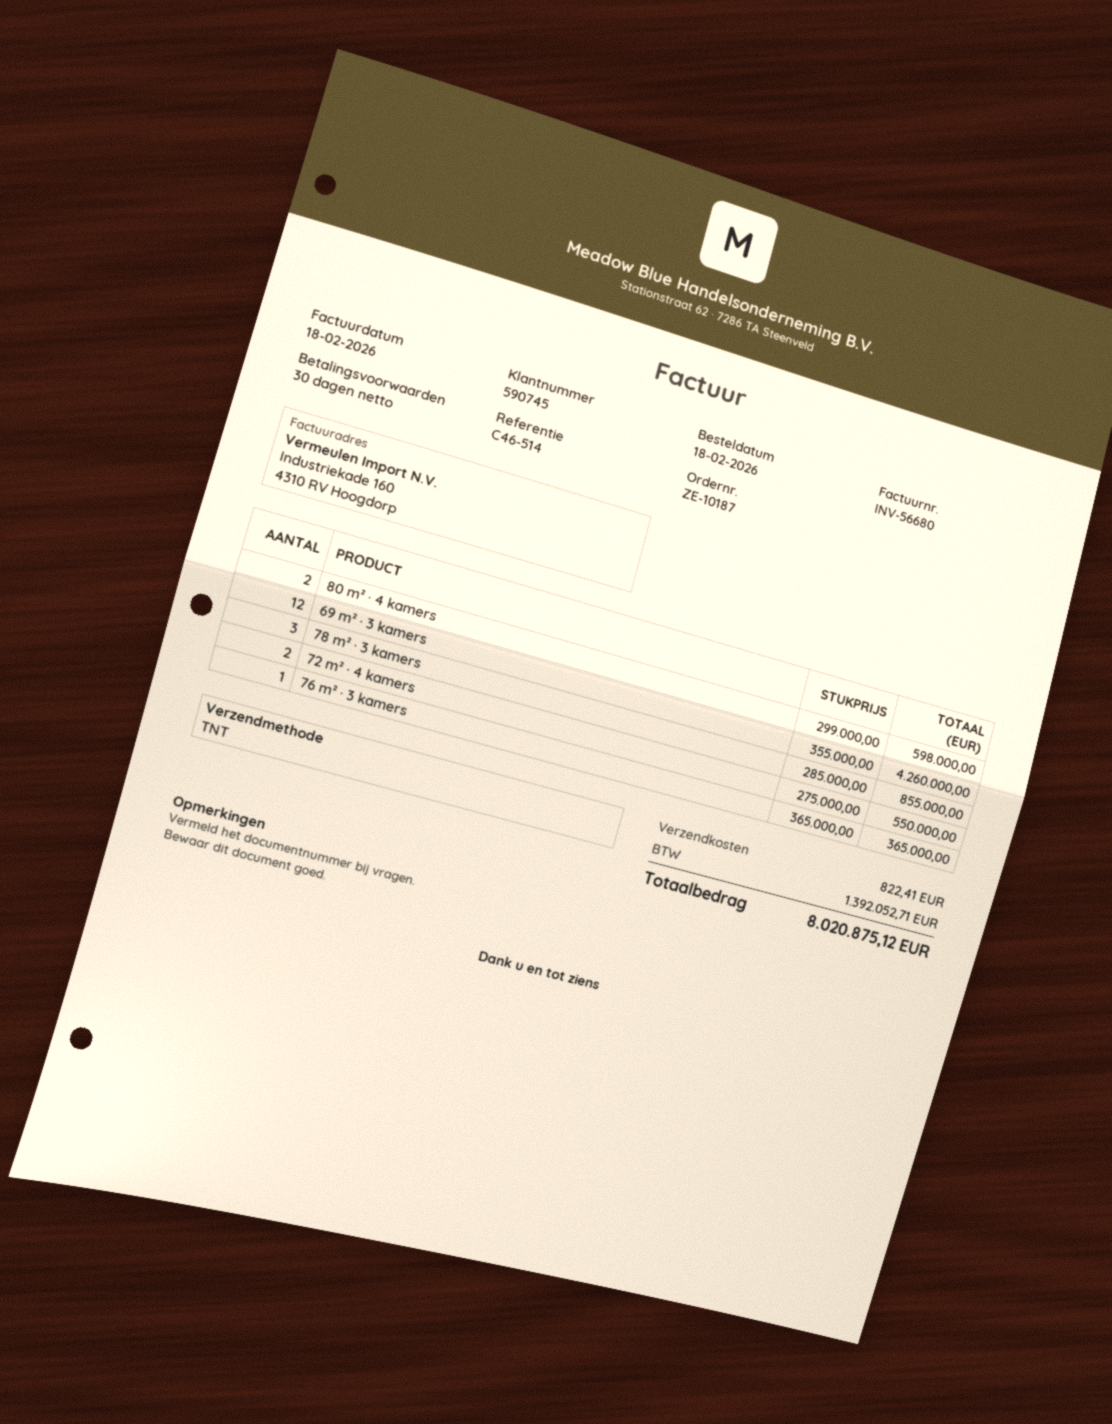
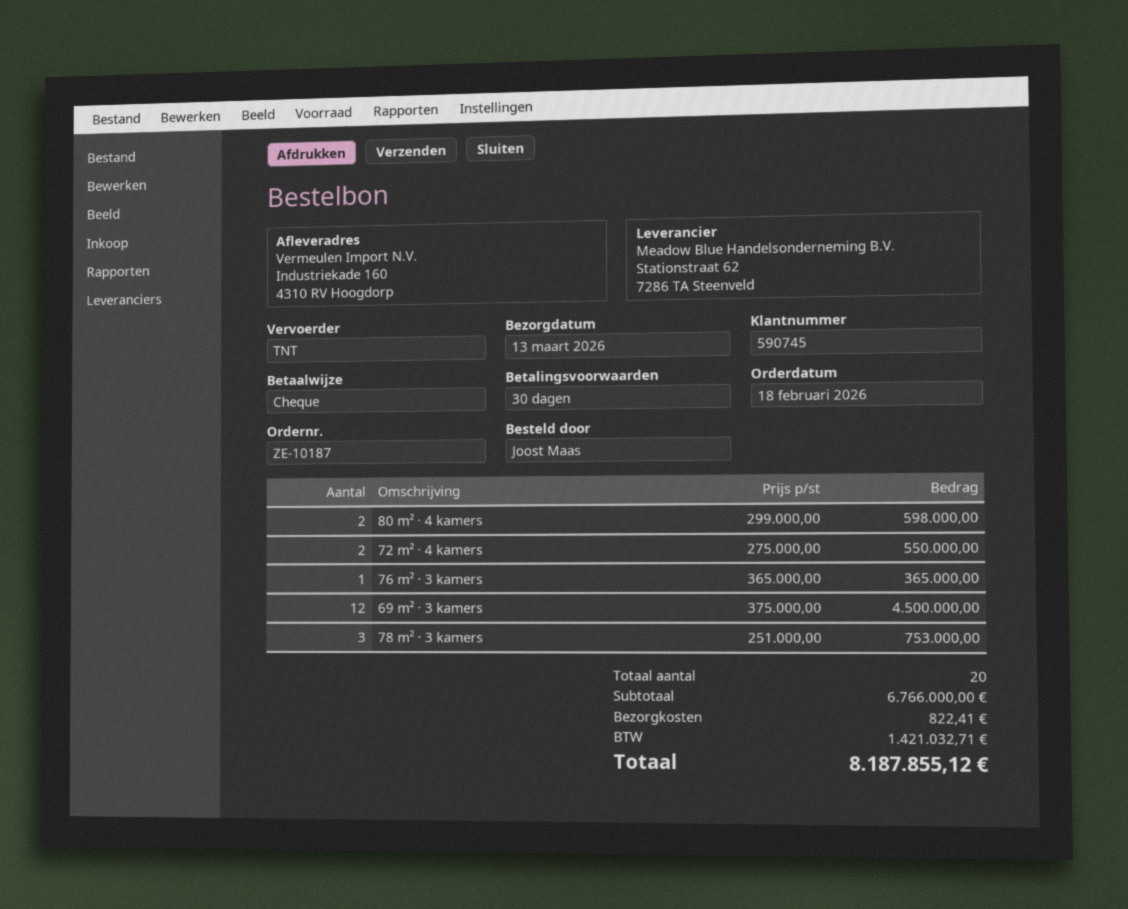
69 m² · 3 kamers: 12 x 355000.00 = 4260000.00 -> 12 x 375000.00 = 4500000.00
78 m² · 3 kamers: 3 x 285000.00 = 855000.00 -> 3 x 251000.00 = 753000.00
tax: 1392052.71 -> 1421032.71
total: 8020875.12 -> 8187855.12

